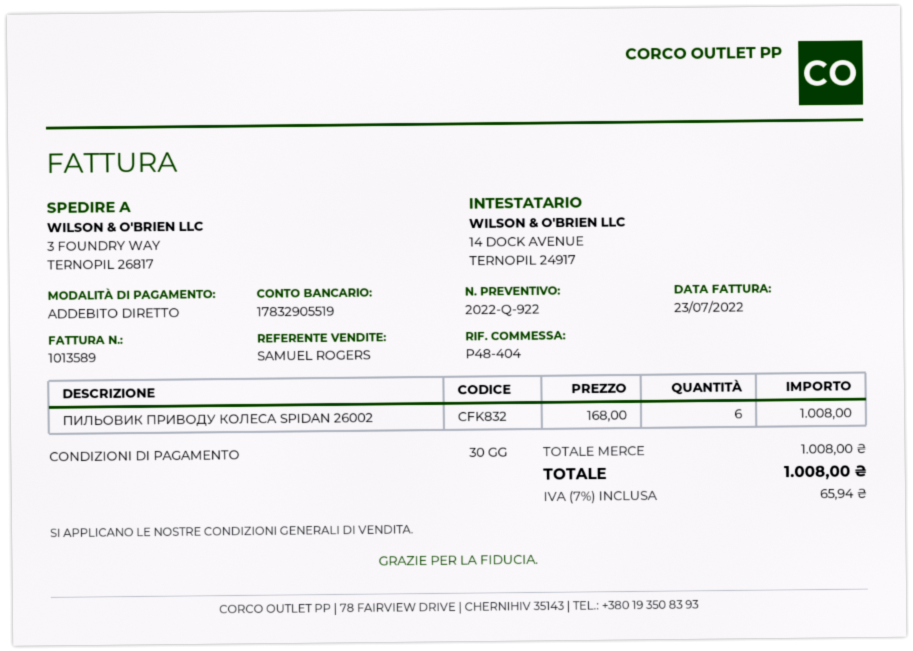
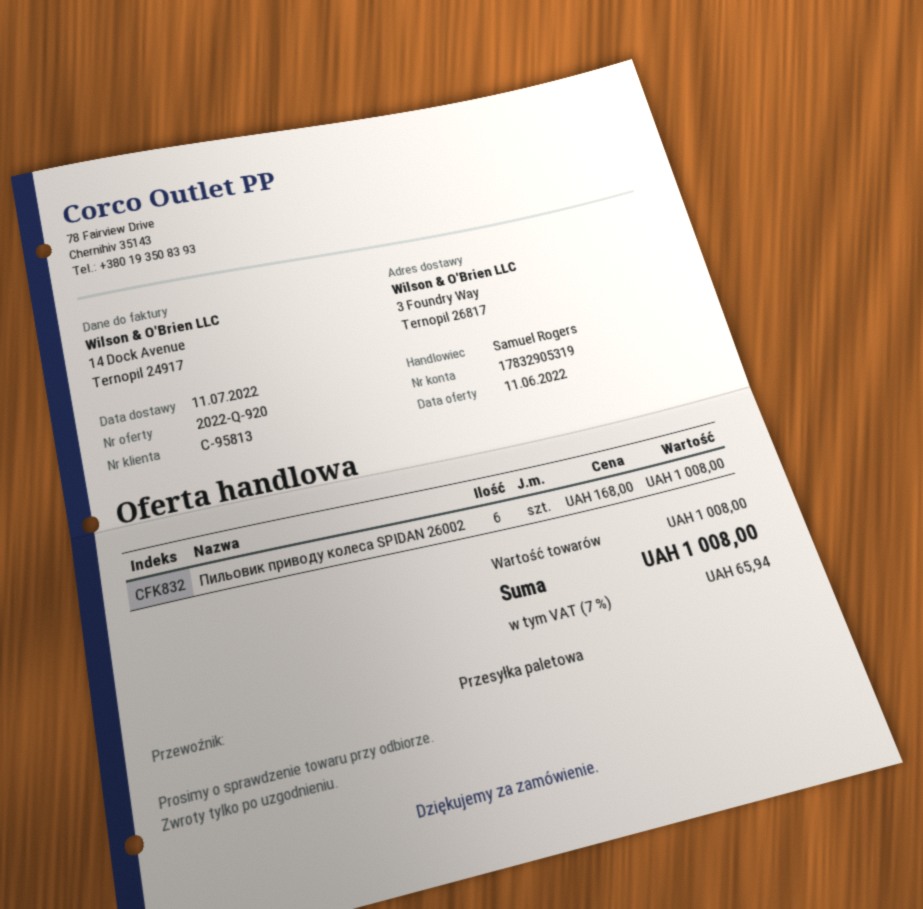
quote number: 2022-Q-922 -> 2022-Q-920
bank account: 17832905519 -> 17832905319

